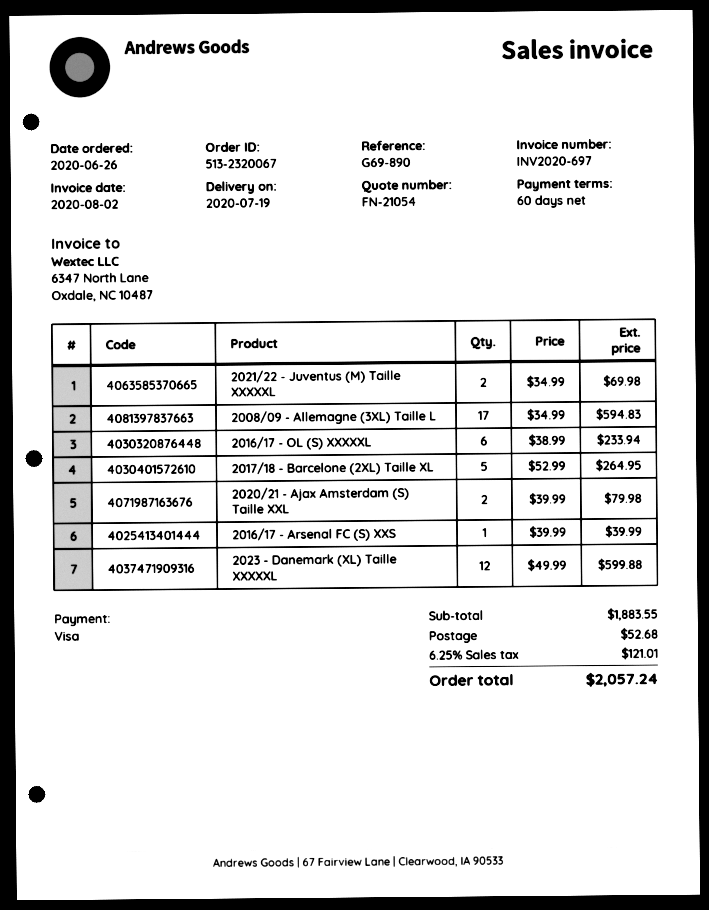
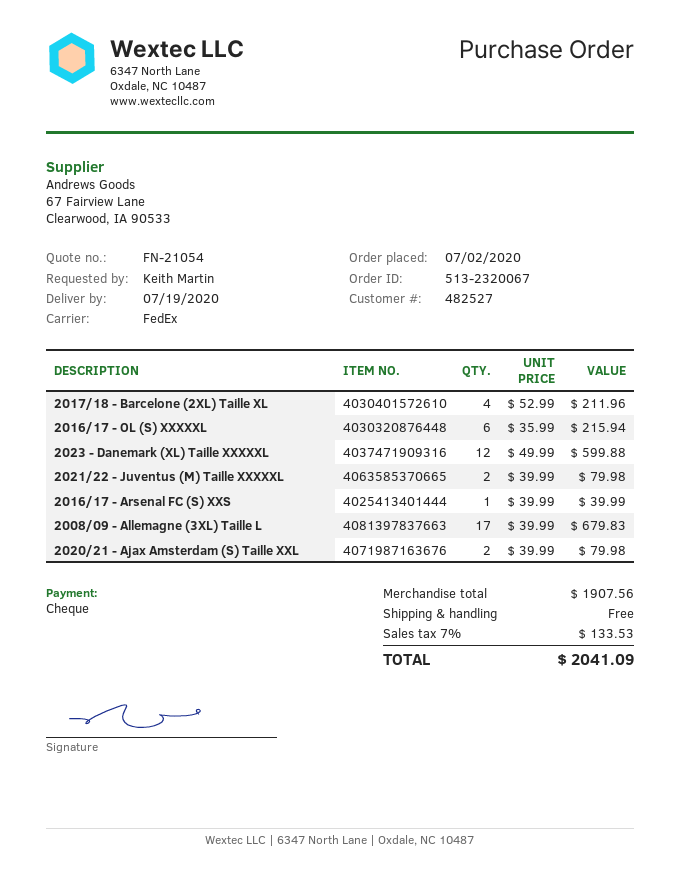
order date: 2020-06-26 -> 2020-07-02
payment method: Visa -> cheque
2021/22 - Juventus (M) Taille XXXXXL: 2 x 34.99 = 69.98 -> 2 x 39.99 = 79.98
2008/09 - Allemagne (3XL) Taille L: 17 x 34.99 = 594.83 -> 17 x 39.99 = 679.83
2016/17 - OL (S) XXXXXL: 6 x 38.99 = 233.94 -> 6 x 35.99 = 215.94
2017/18 - Barcelone (2XL) Taille XL: 5 x 52.99 = 264.95 -> 4 x 52.99 = 211.96
subtotal: 1883.55 -> 1907.56
shipping: 52.68 -> 0.00
tax: 6.25% = 121.01 -> 7% = 133.53
total: 2057.24 -> 2041.09

